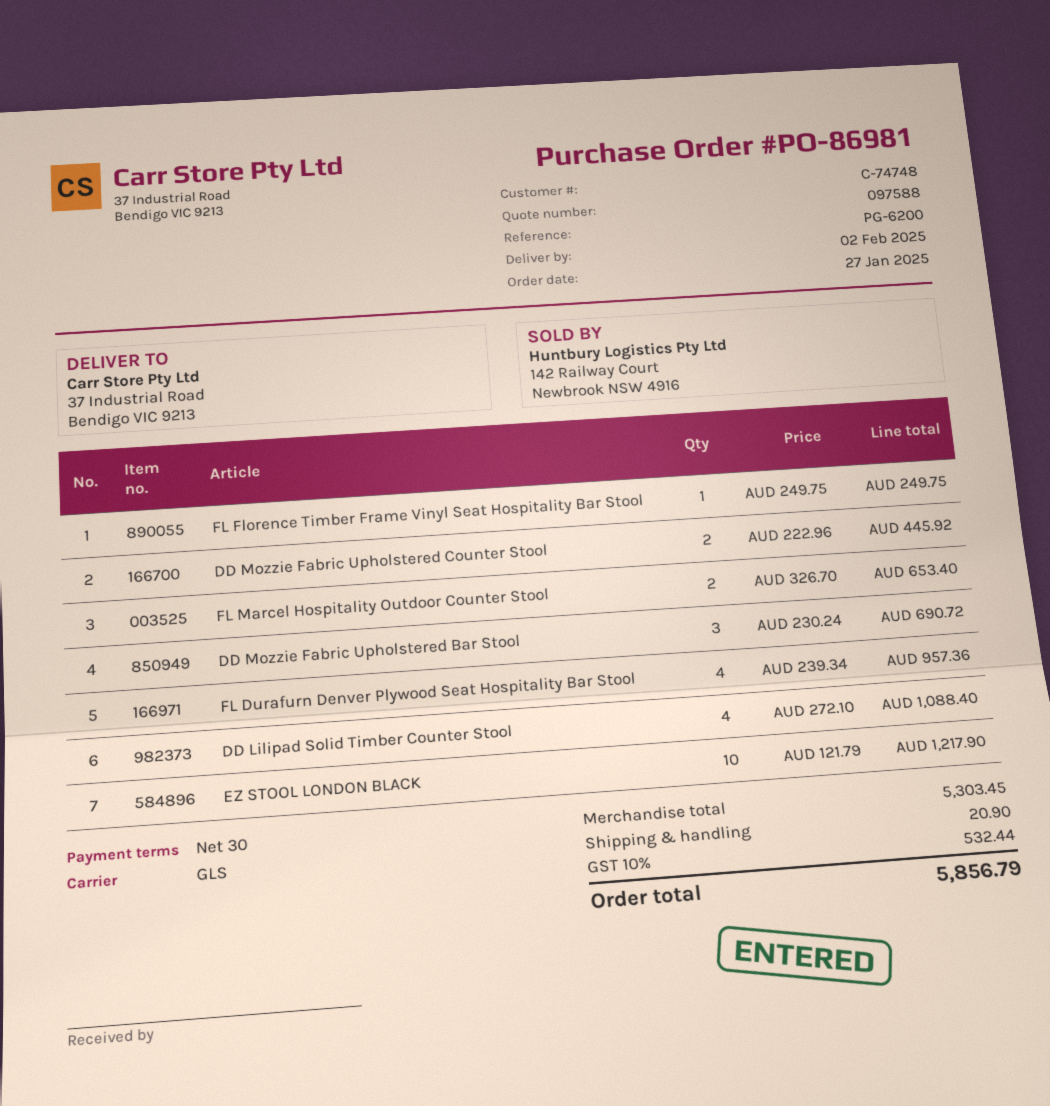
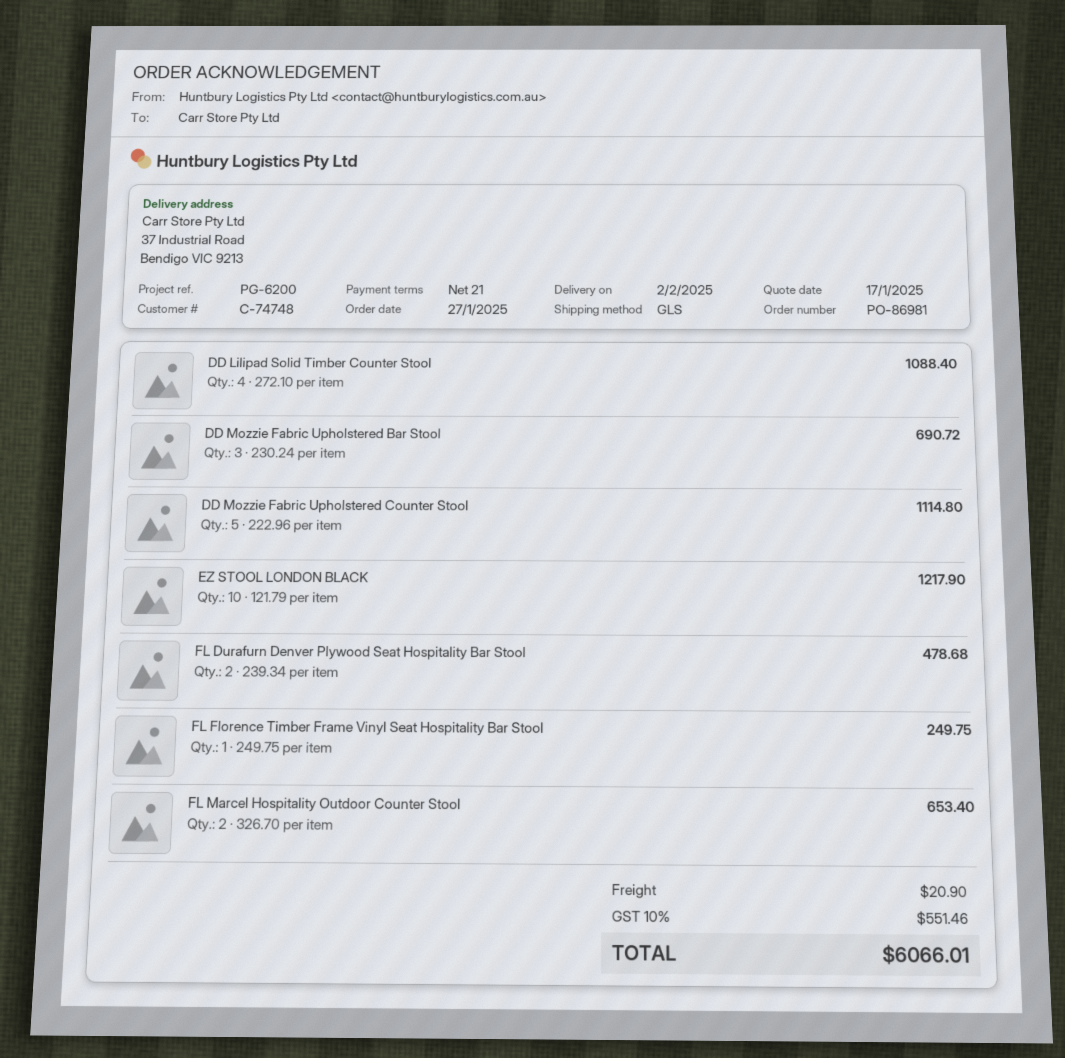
payment terms: 30 days -> 21 days
DD Mozzie Fabric Upholstered Counter Stool: 2 x 222.96 = 445.92 -> 5 x 222.96 = 1114.80
FL Durafurn Denver Plywood Seat Hospitality Bar Stool: 4 x 239.34 = 957.36 -> 2 x 239.34 = 478.68
tax: 10% = 532.44 -> 10% = 551.46
total: 5856.79 -> 6066.01

